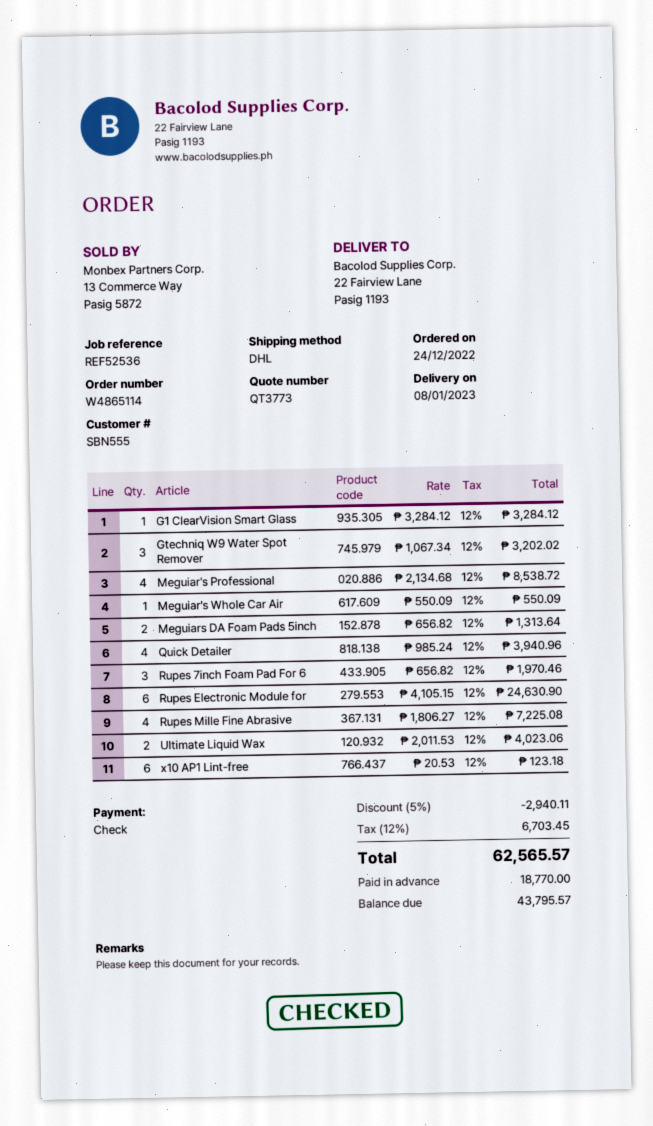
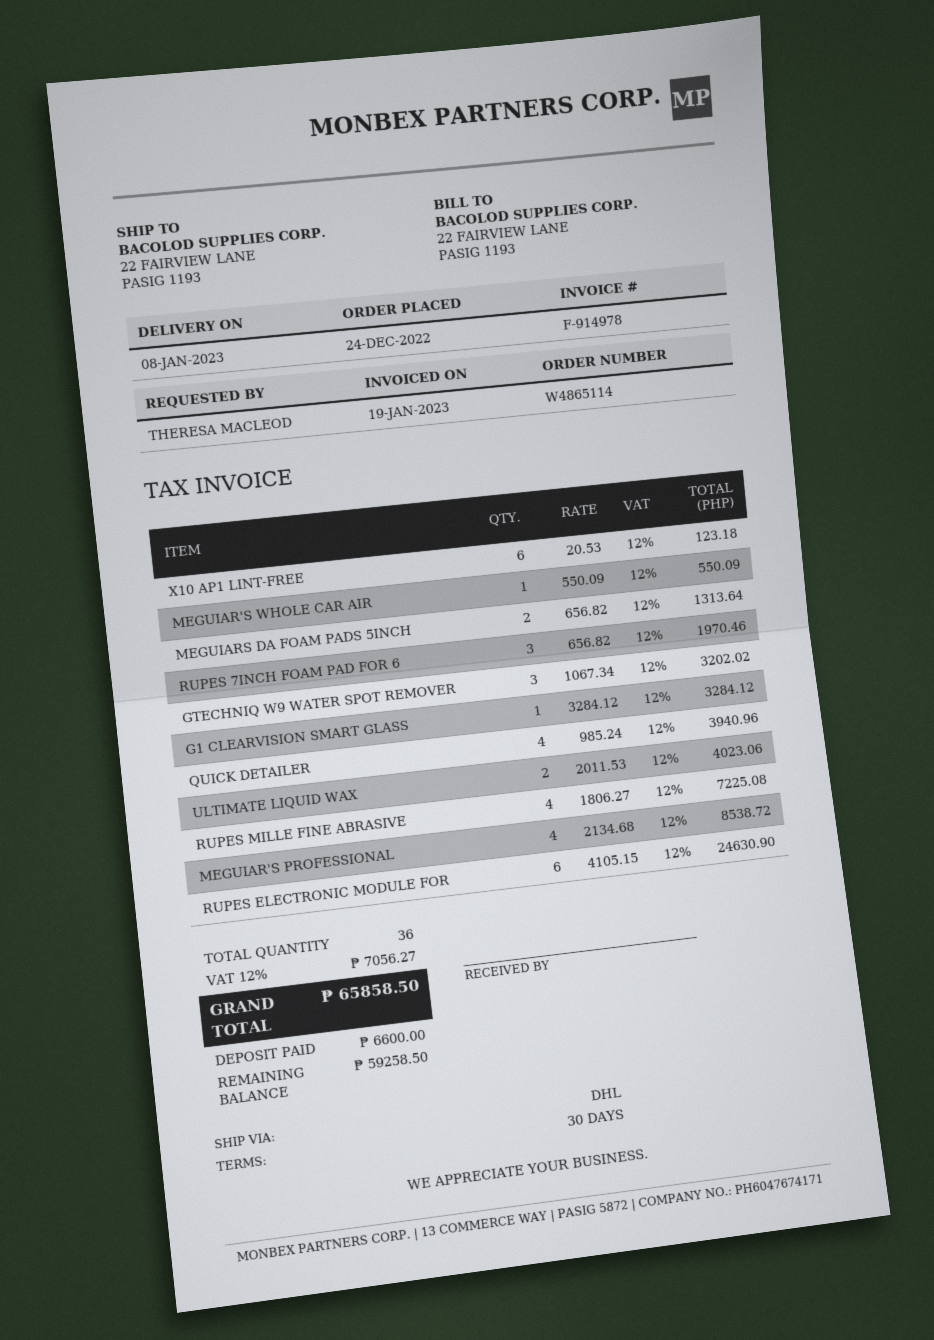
discount: 5% = 2940.11 -> none
tax: 12% = 6703.45 -> 12% = 7056.27
total: 62565.57 -> 65858.50
deposit: 18770.00 -> 6600.00
balance: 43795.57 -> 59258.50

